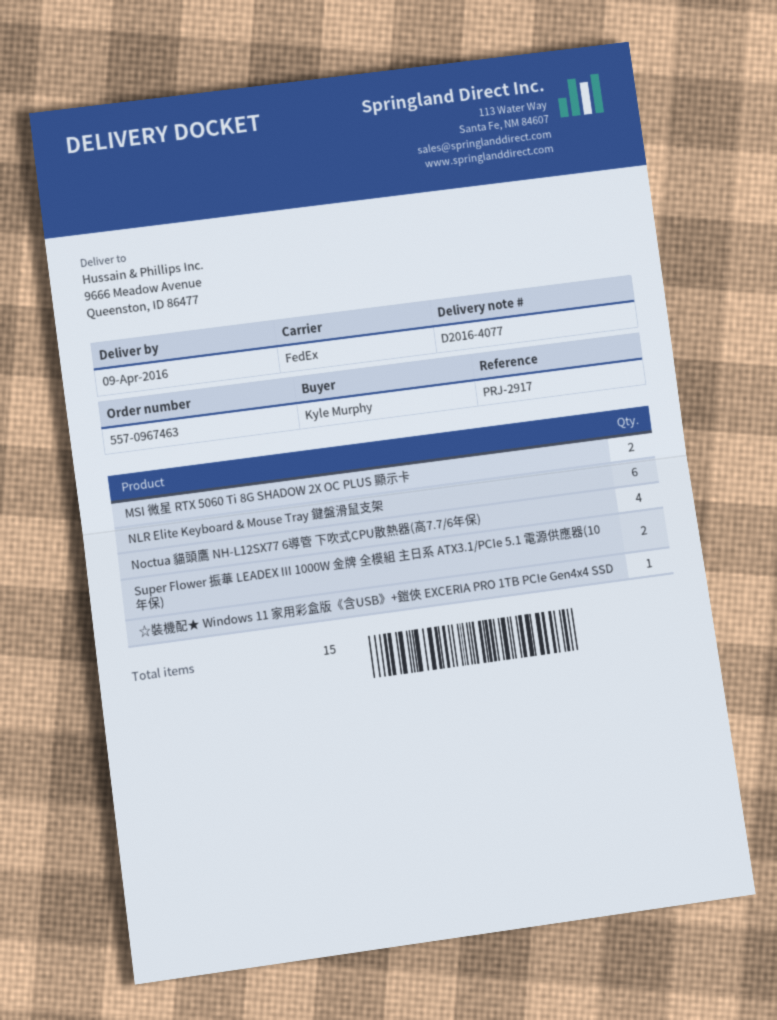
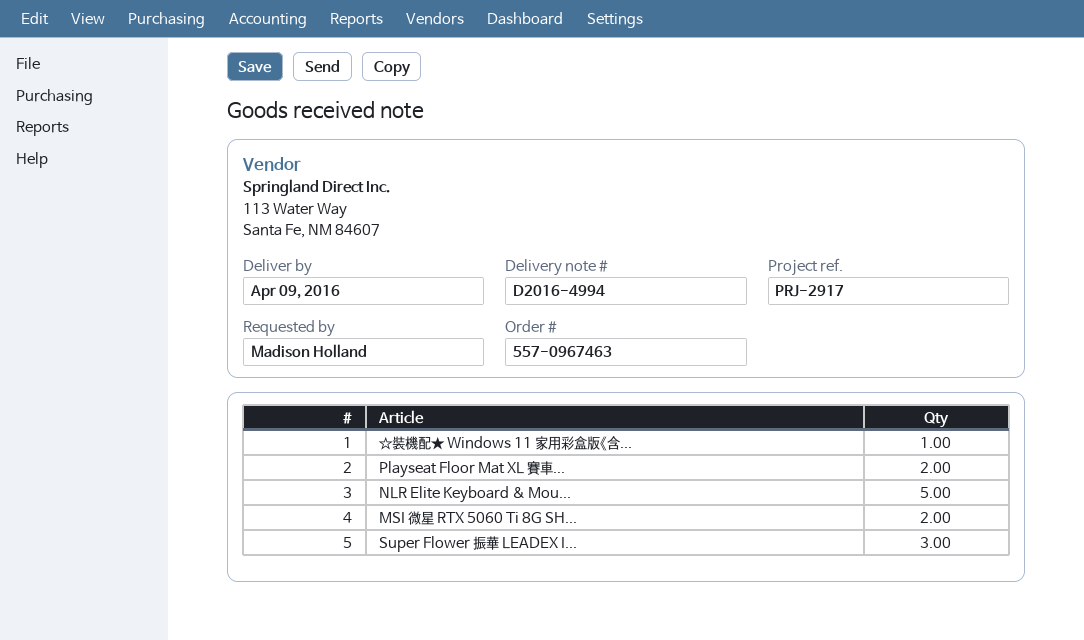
delivery note number: D2016-4077 -> D2016-4994
ordered by: Kyle Murphy -> Madison Holland
NLR Elite Keyboard & Mouse Tray 鍵盤滑鼠支架: 6 -> 5
Noctua 貓頭鷹 NH-L12SX77 6導管 下吹式CPU散熱器(高7.7/6年保): 4 -> none
Super Flower 振華 LEADEX III 1000W 金牌 全模組 主日系 ATX3.1/PCIe 5.1 電源供應器(10年保): 2 -> 3
Playseat Floor Mat XL 賽車...: none -> 2

